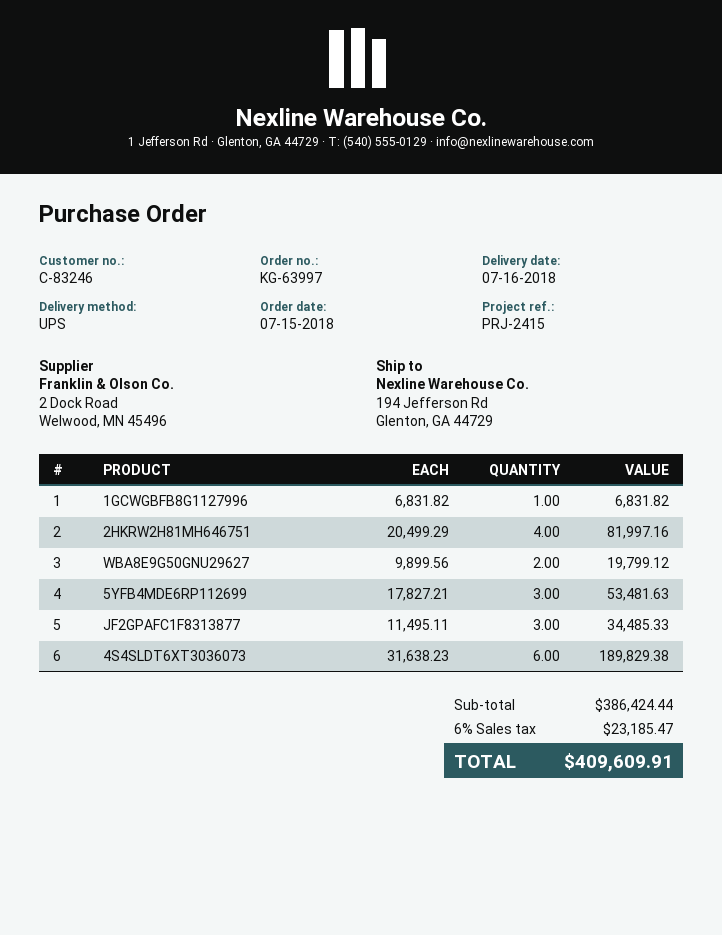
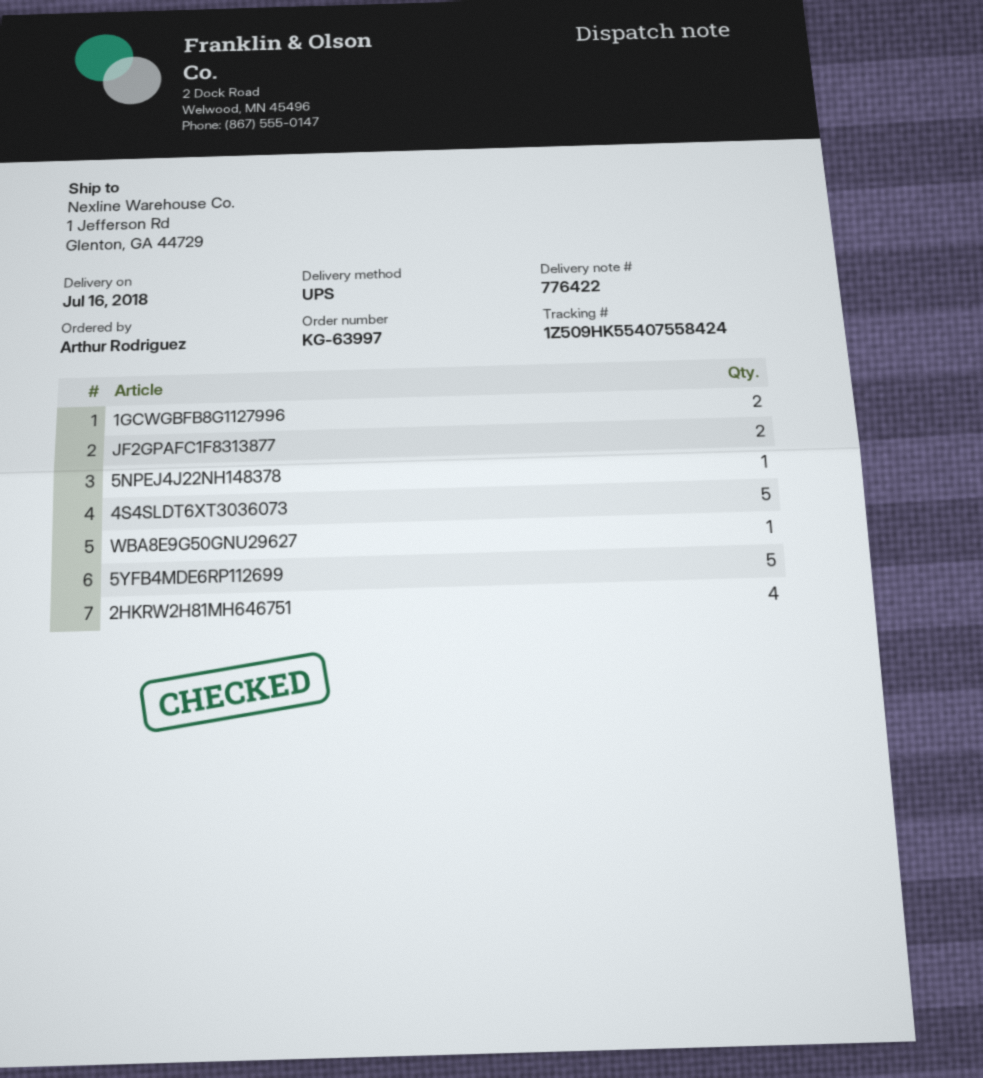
ship to: 194 Jefferson Rd, Glenton, GA 44729 -> 1 Jefferson Rd, Glenton, GA 44729
1GCWGBFB8G1127996: 1 -> 2
WBA8E9G50GNU29627: 2 -> 1
5YFB4MDE6RP112699: 3 -> 5
JF2GPAFC1F8313877: 3 -> 2
4S4SLDT6XT3036073: 6 -> 5
5NPEJ4J22NH148378: none -> 1

